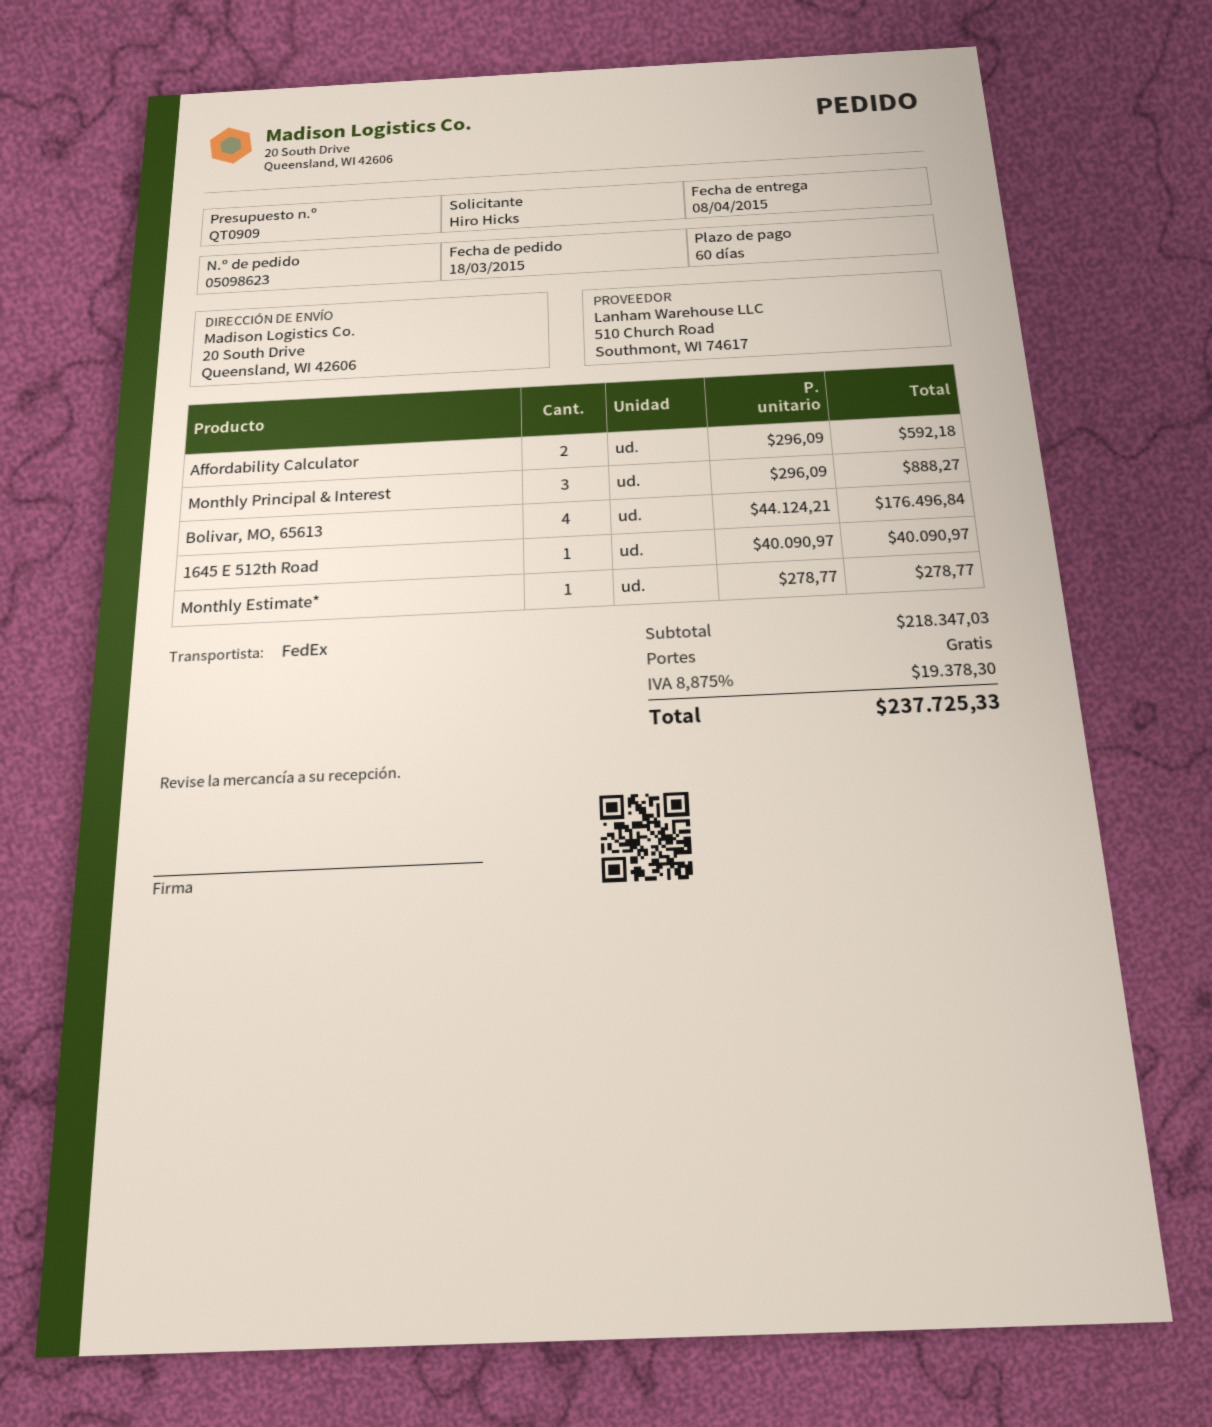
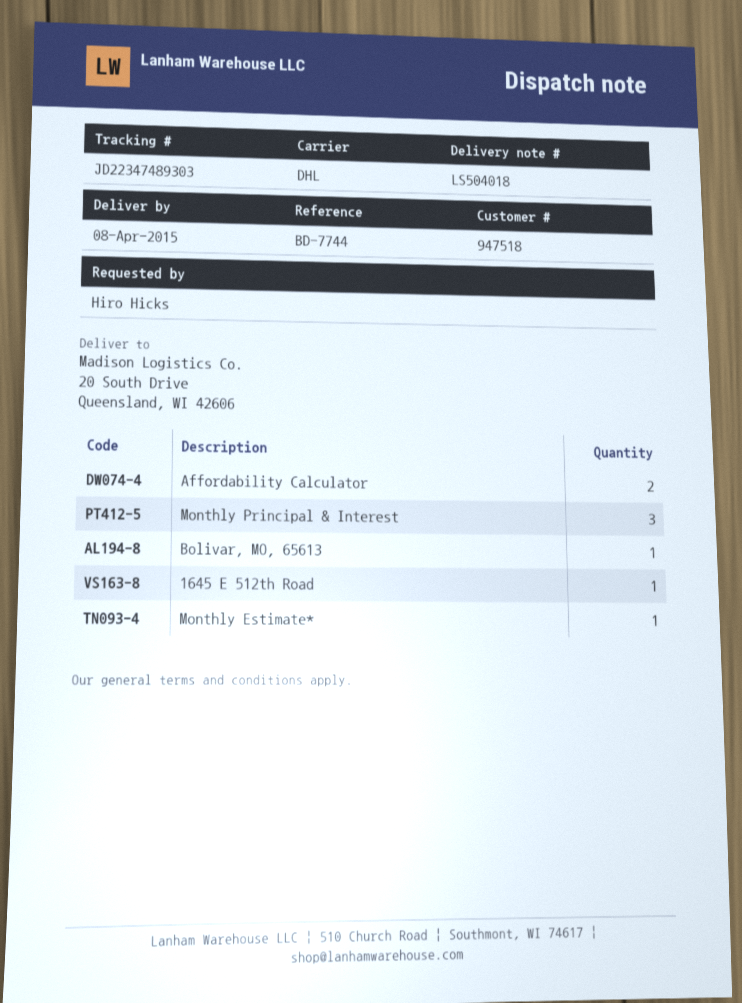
shipping method: FedEx -> DHL
Bolivar, MO, 65613: 4 -> 1

